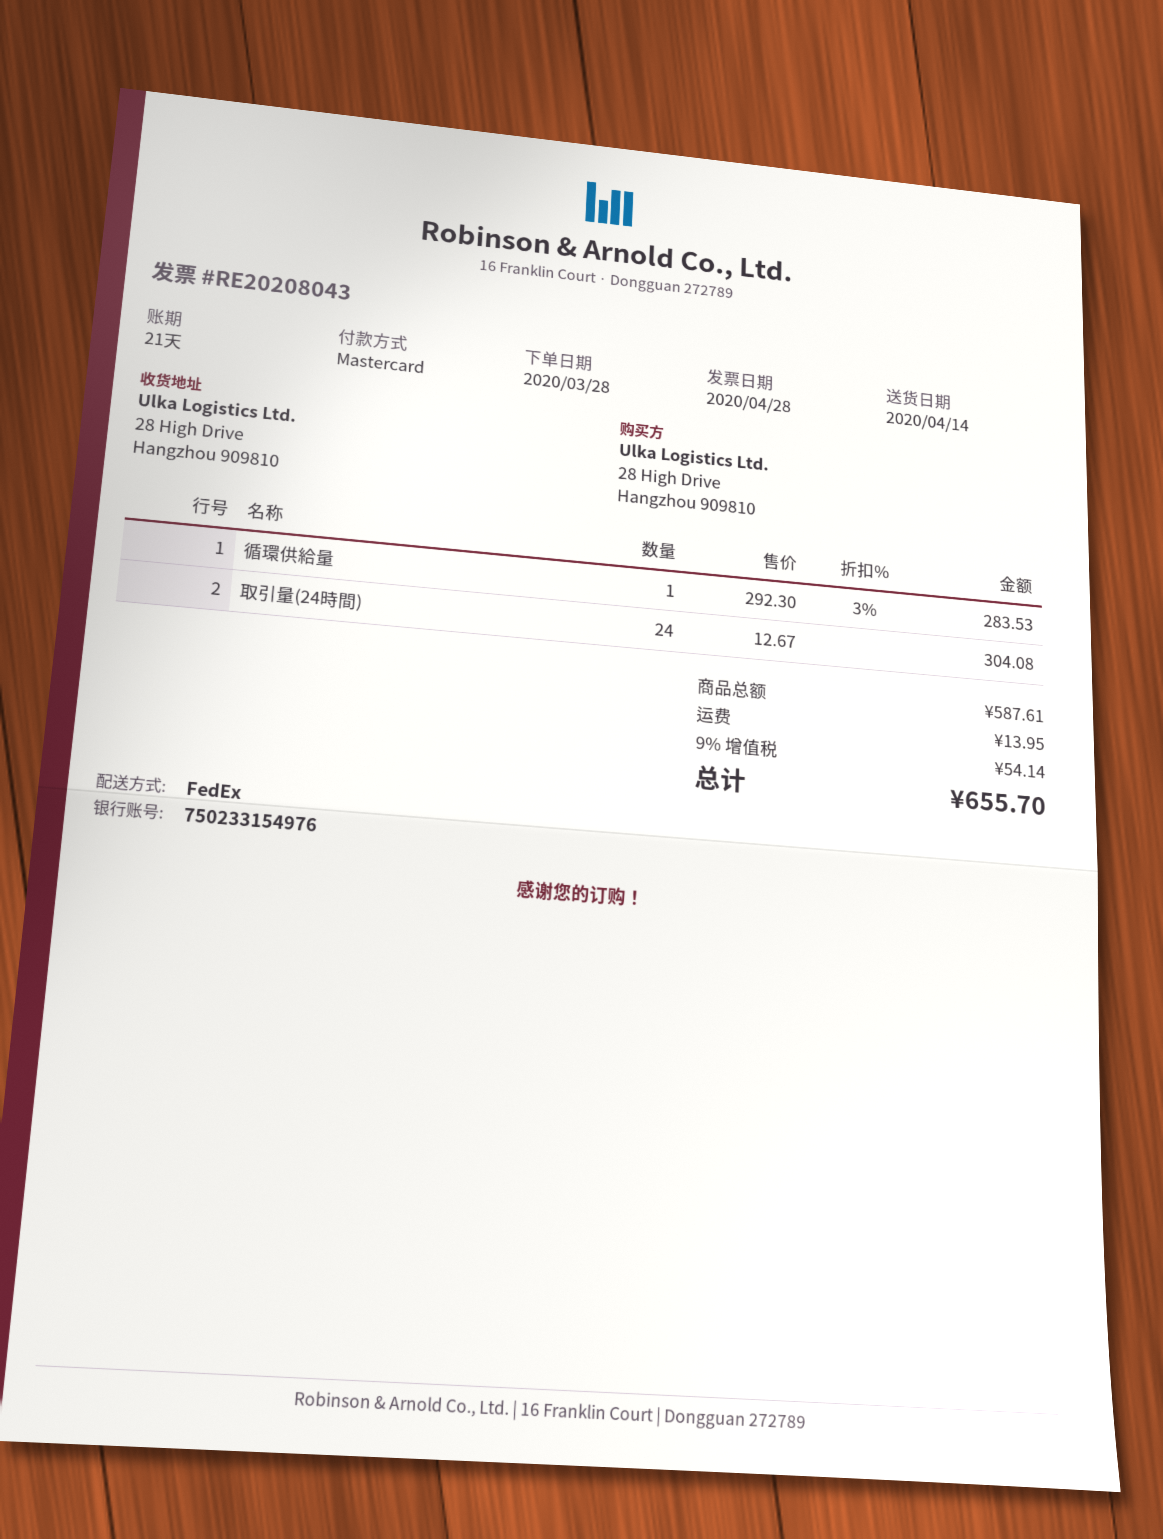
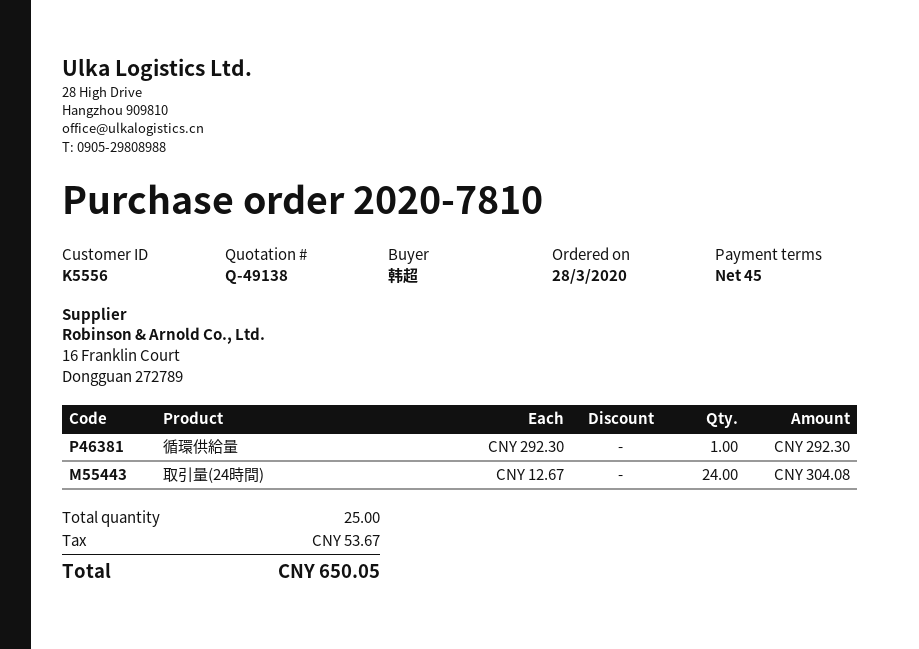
payment terms: 21 days -> 45 days
循環供給量: 1 x 292.30 - 3% = 283.53 -> 1 x 292.30 = 292.30
shipping: 13.95 -> none
tax: 54.14 -> 53.67
total: 655.70 -> 650.05

